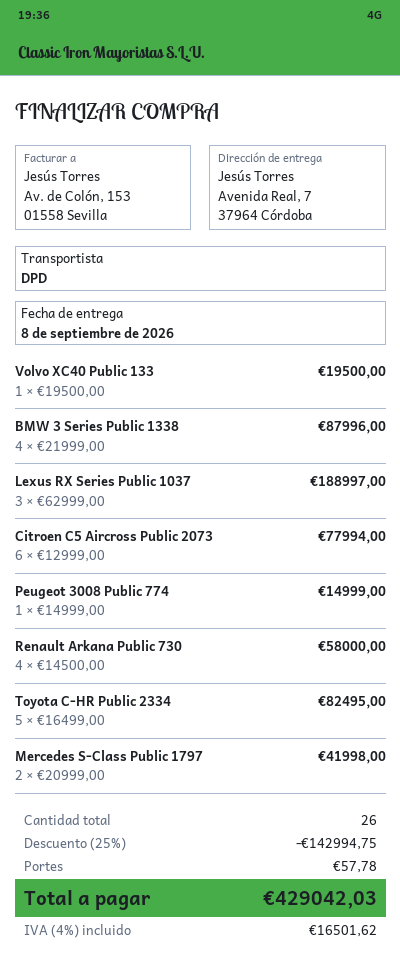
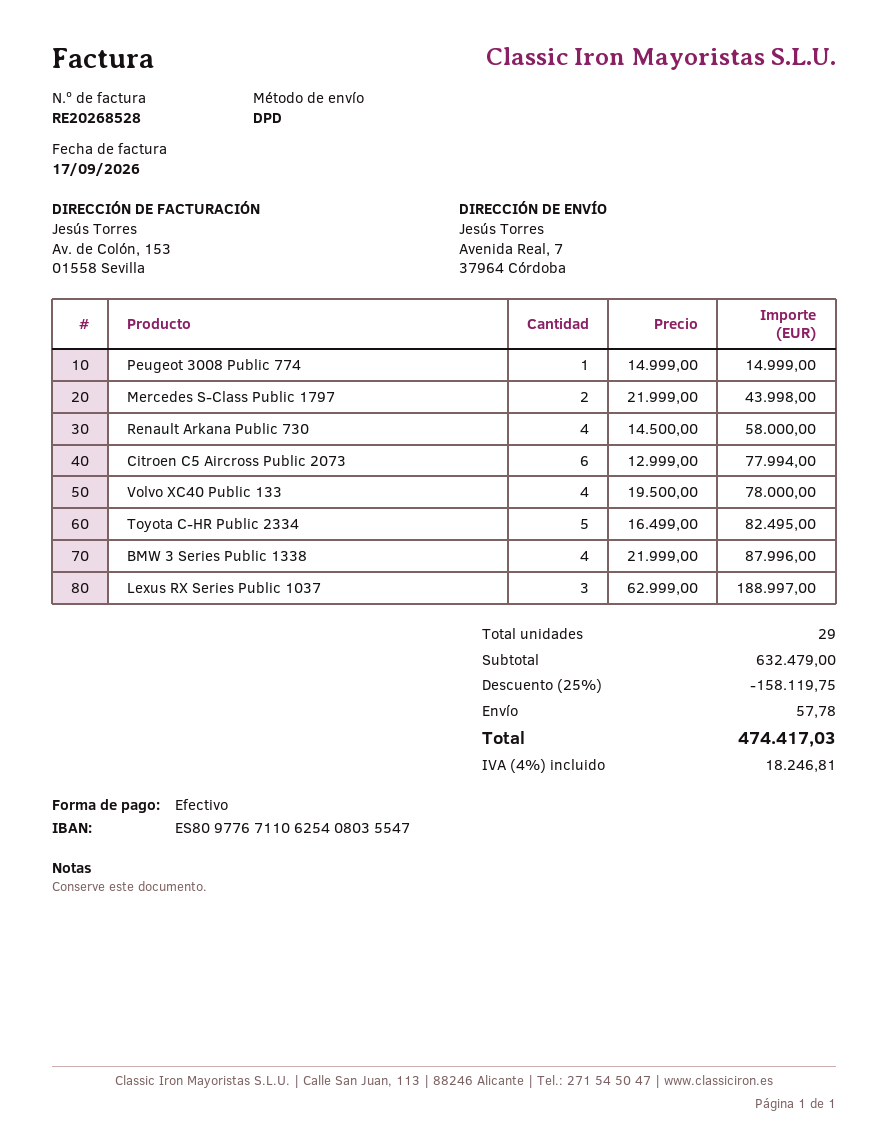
Volvo XC40 Public 133: 1 x 19500.00 = 19500.00 -> 4 x 19500.00 = 78000.00
Mercedes S-Class Public 1797: 2 x 20999.00 = 41998.00 -> 2 x 21999.00 = 43998.00
total quantity: 26 -> 29
discount: 25% = 142994.75 -> 25% = 158119.75
tax: 4% = 16501.62 -> 4% = 18246.81
total: 429042.03 -> 474417.03

